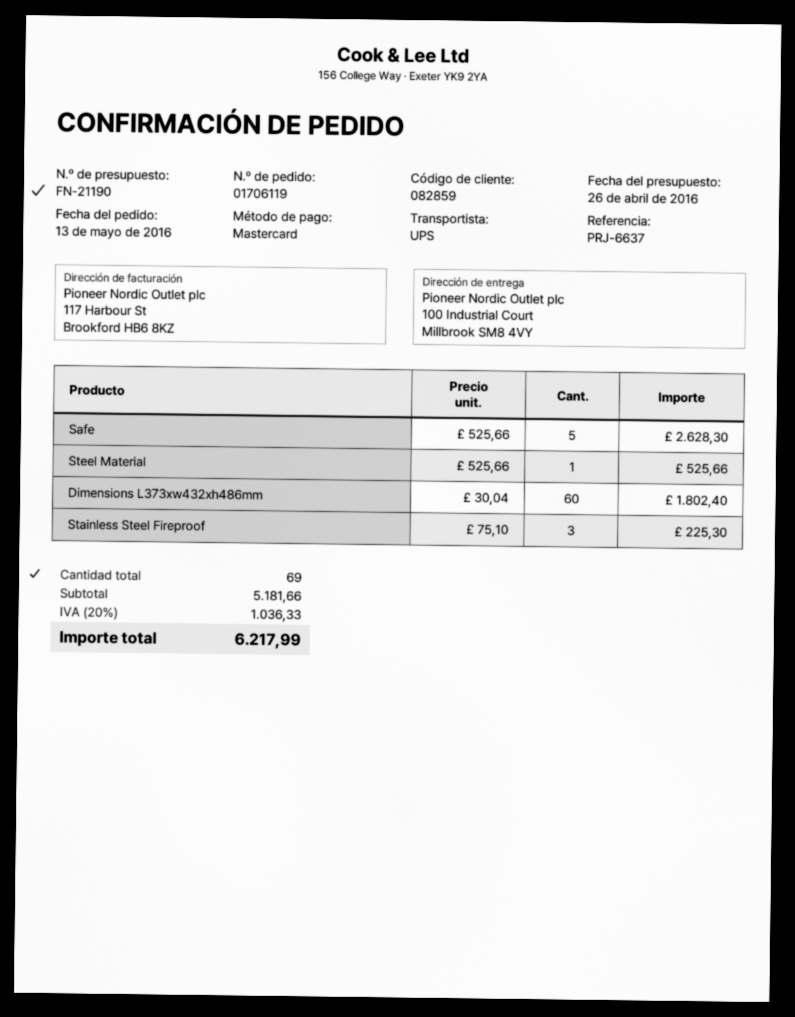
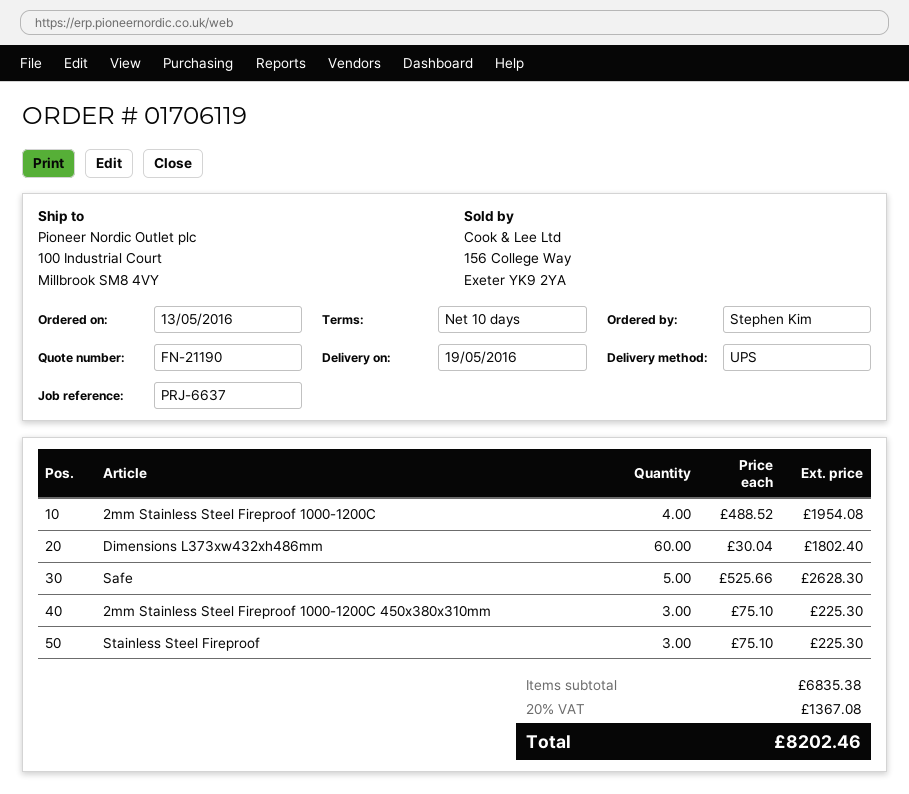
Steel Material: 1 x 525.66 = 525.66 -> none
2mm Stainless Steel Fireproof 1000-1200C: none -> 4 x 488.52 = 1954.08
2mm Stainless Steel Fireproof 1000-1200C 450x380x310mm: none -> 3 x 75.10 = 225.30
subtotal: 5181.66 -> 6835.38
tax: 20% = 1036.33 -> 20% = 1367.08
total: 6217.99 -> 8202.46

